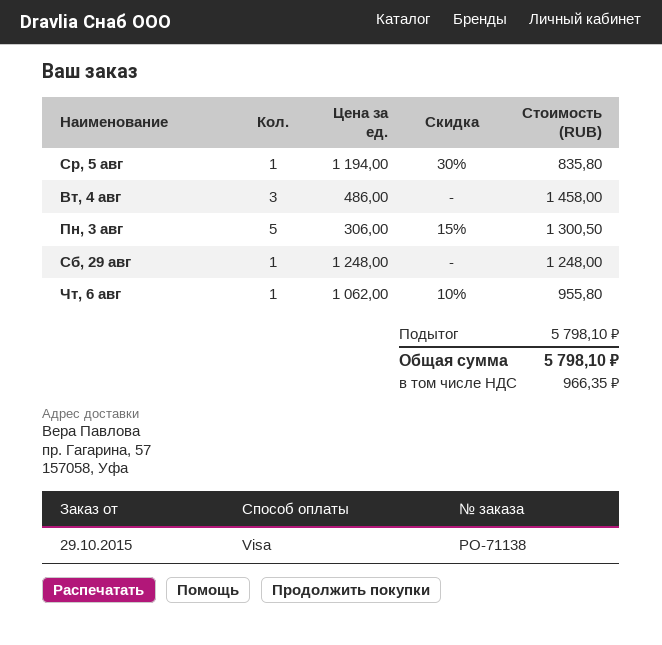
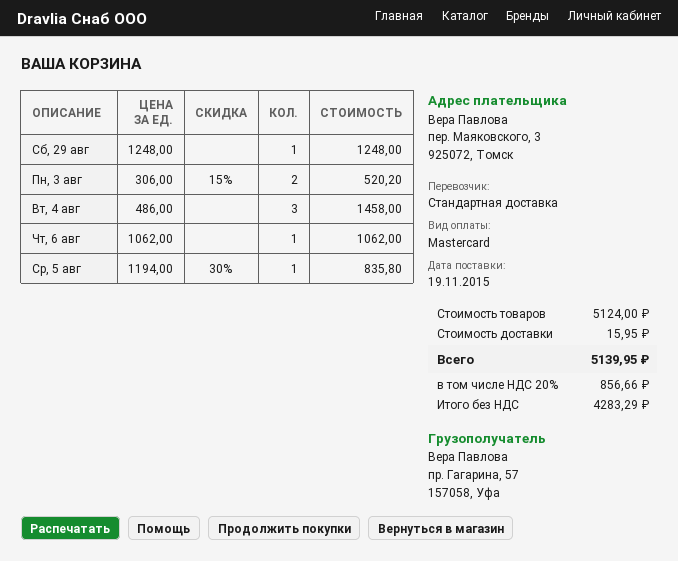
payment method: Visa -> Mastercard
Пн, 3 авг: 5 x 306.00 - 15% = 1300.50 -> 2 x 306.00 - 15% = 520.20
Чт, 6 авг: 1 x 1062.00 - 10% = 955.80 -> 1 x 1062.00 = 1062.00
subtotal: 5798.10 -> 5124.00
shipping: none -> 15.95
tax: 966.35 -> 856.66
total: 5798.10 -> 5139.95

